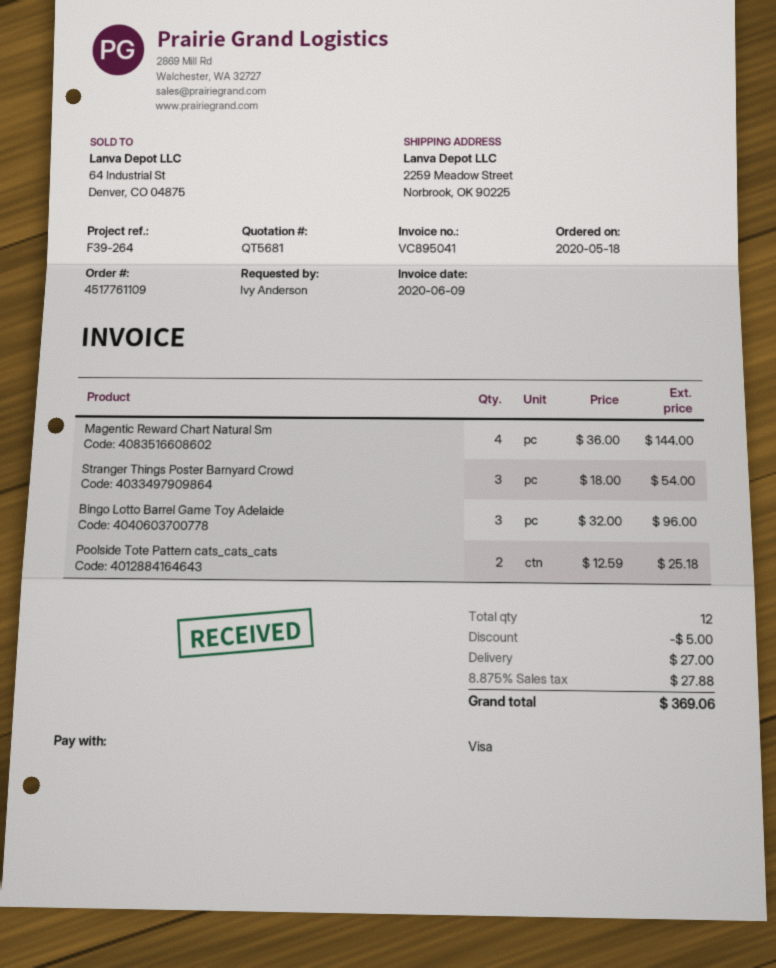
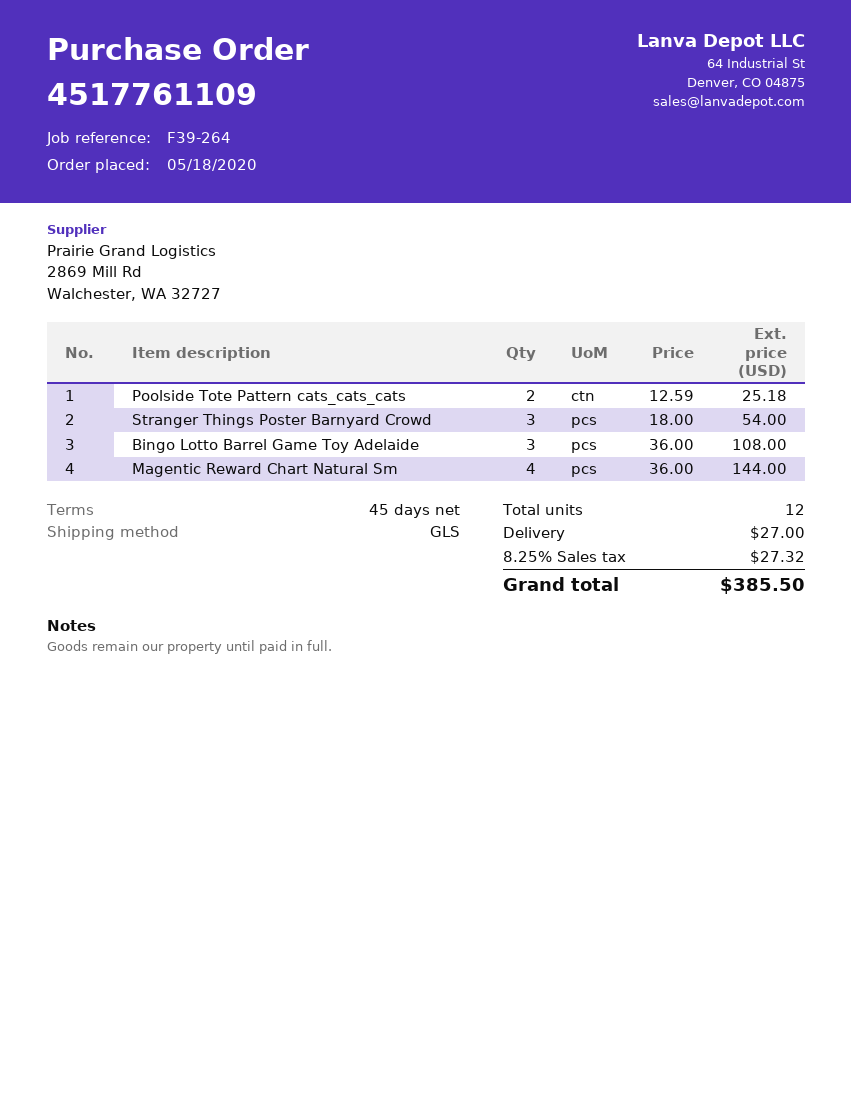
Bingo Lotto Barrel Game Toy Adelaide: 3 x 32.00 = 96.00 -> 3 x 36.00 = 108.00
discount: 5.00 -> none
tax: 8.875% = 27.88 -> 8.25% = 27.32
total: 369.06 -> 385.50

